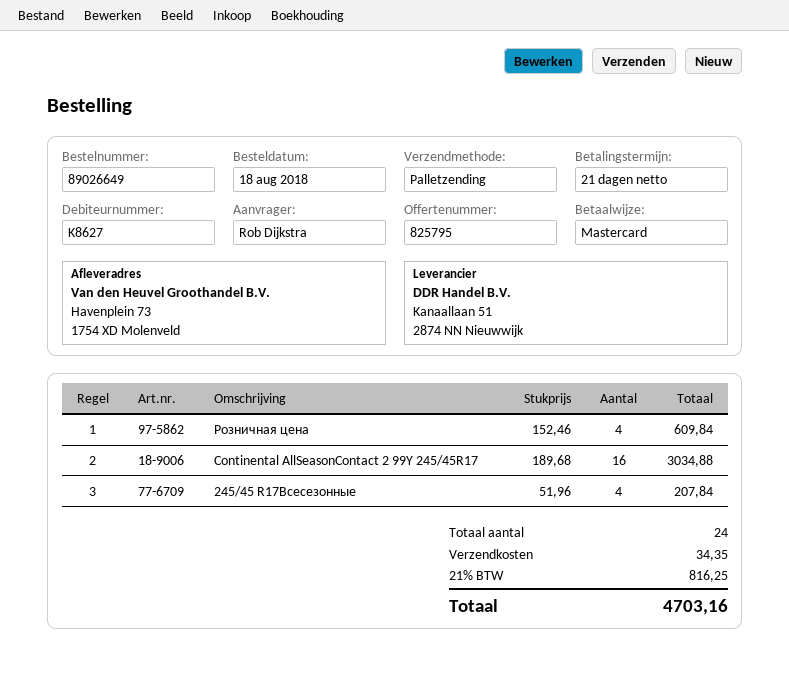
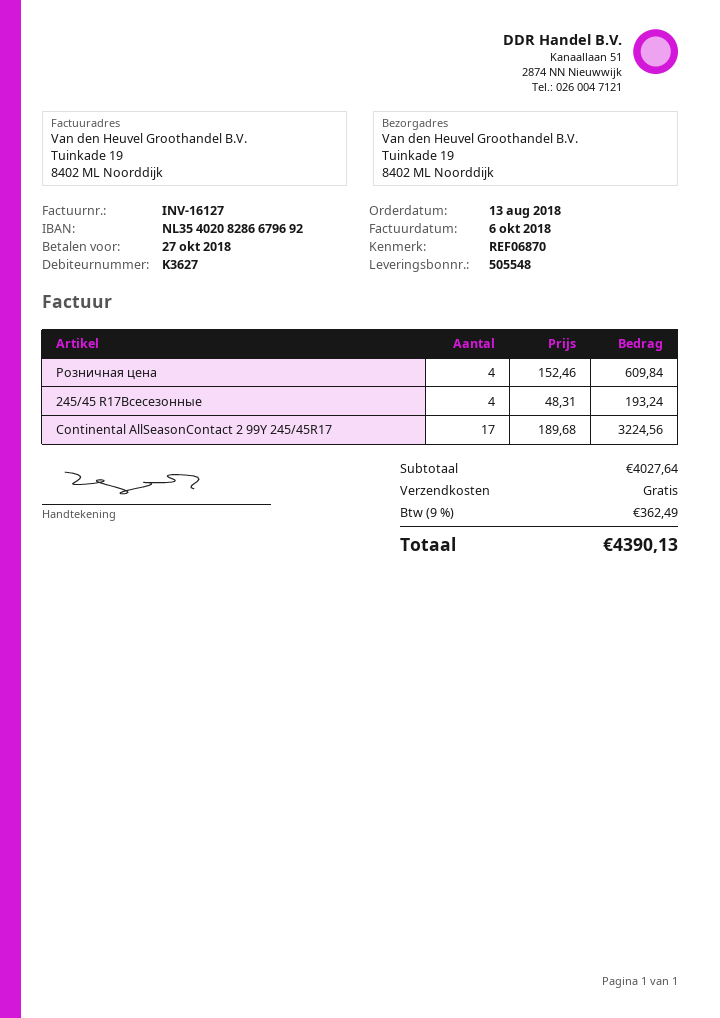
order date: 2018-08-18 -> 2018-08-13
customer number: K8627 -> K3627
ship to: Havenplein 73, 1754 XD Molenveld -> Tuinkade 19, 8402 ML Noorddijk
Continental AllSeasonContact 2 99Y 245/45R17: 16 x 189.68 = 3034.88 -> 17 x 189.68 = 3224.56
245/45 R17Всесезонные: 4 x 51.96 = 207.84 -> 4 x 48.31 = 193.24
shipping: 34.35 -> 0.00
tax: 21% = 816.25 -> 9% = 362.49
total: 4703.16 -> 4390.13

